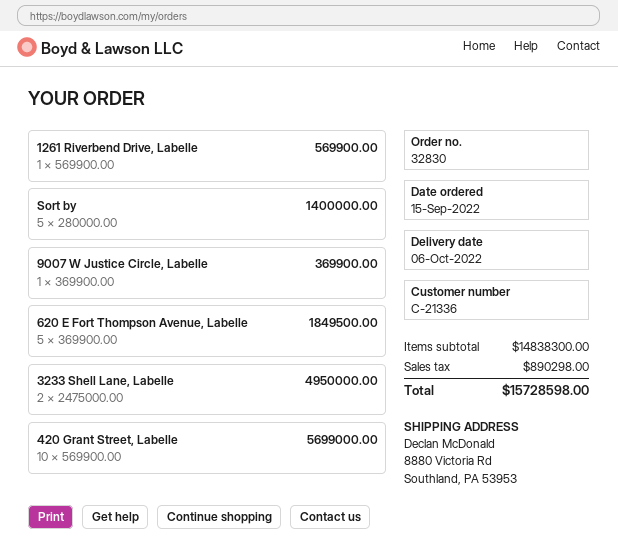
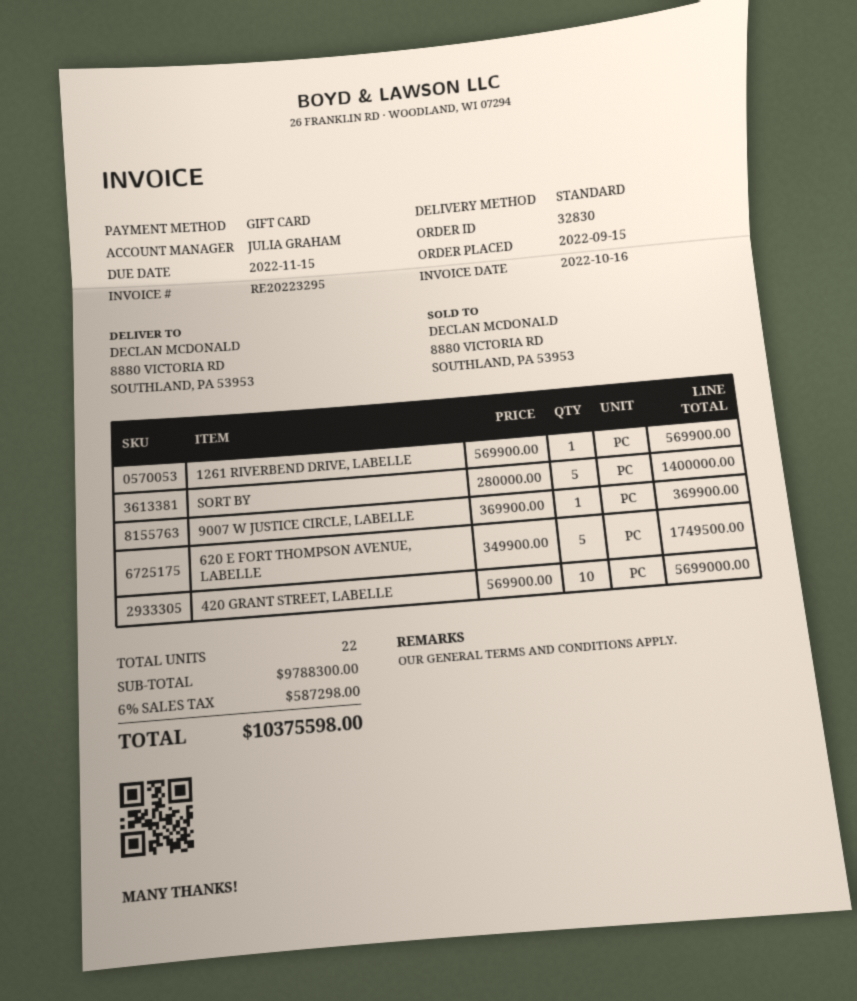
620 E Fort Thompson Avenue, Labelle: 5 x 369900.00 = 1849500.00 -> 5 x 349900.00 = 1749500.00
3233 Shell Lane, Labelle: 2 x 2475000.00 = 4950000.00 -> none
subtotal: 14838300.00 -> 9788300.00
tax: 890298.00 -> 587298.00
total: 15728598.00 -> 10375598.00

